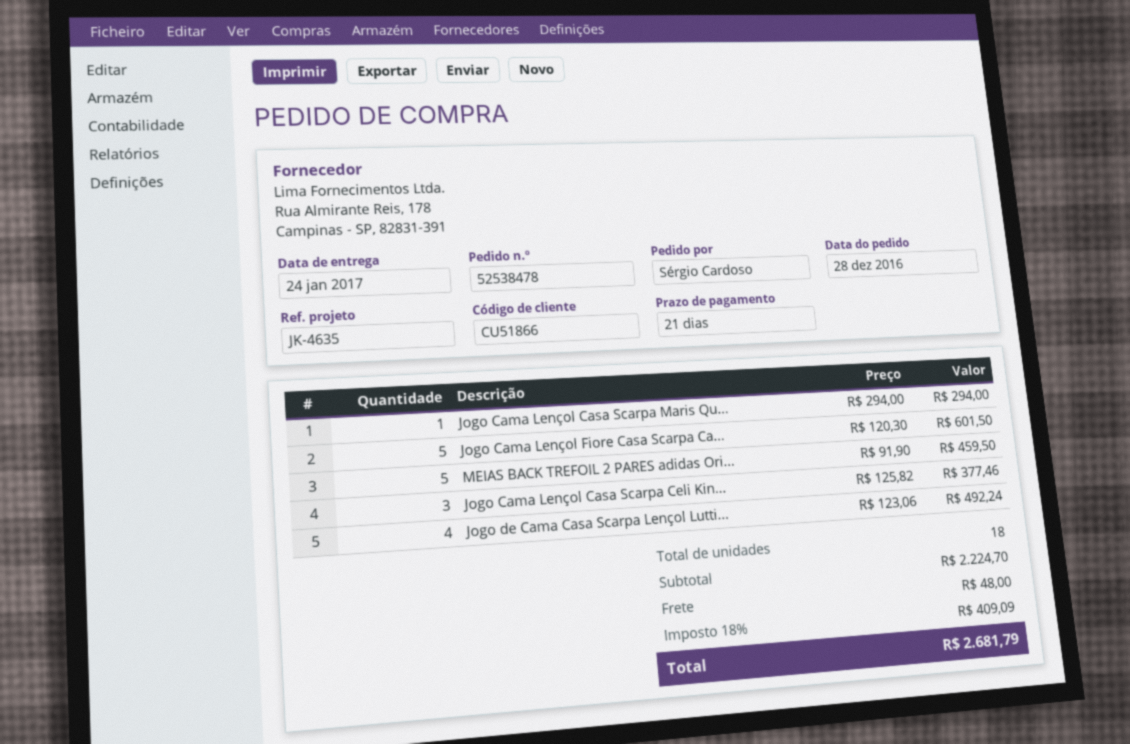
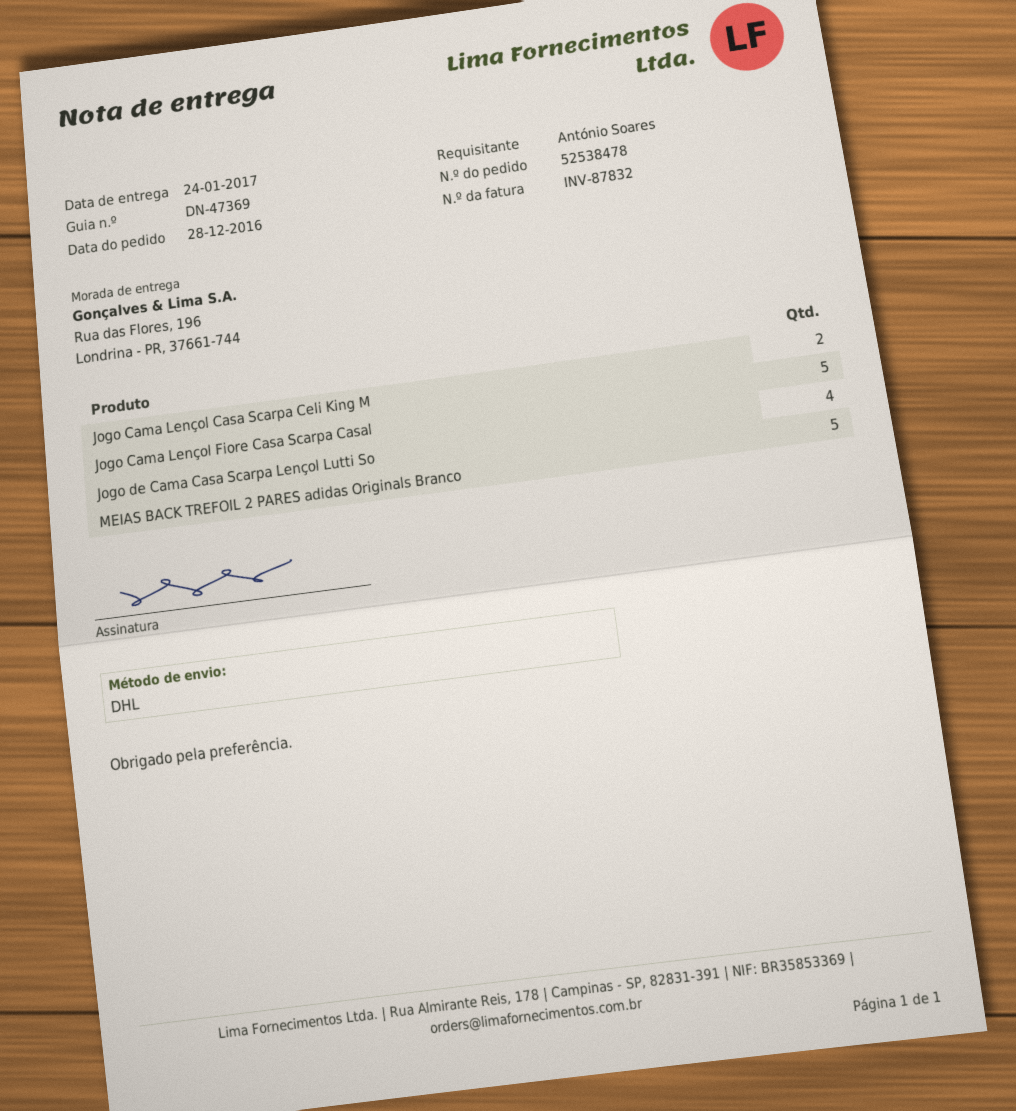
ordered by: Sérgio Cardoso -> António Soares
Jogo Cama Lençol Casa Scarpa Maris Qu...: 1 -> none
Jogo Cama Lençol Casa Scarpa Celi Kin...: 3 -> 2

